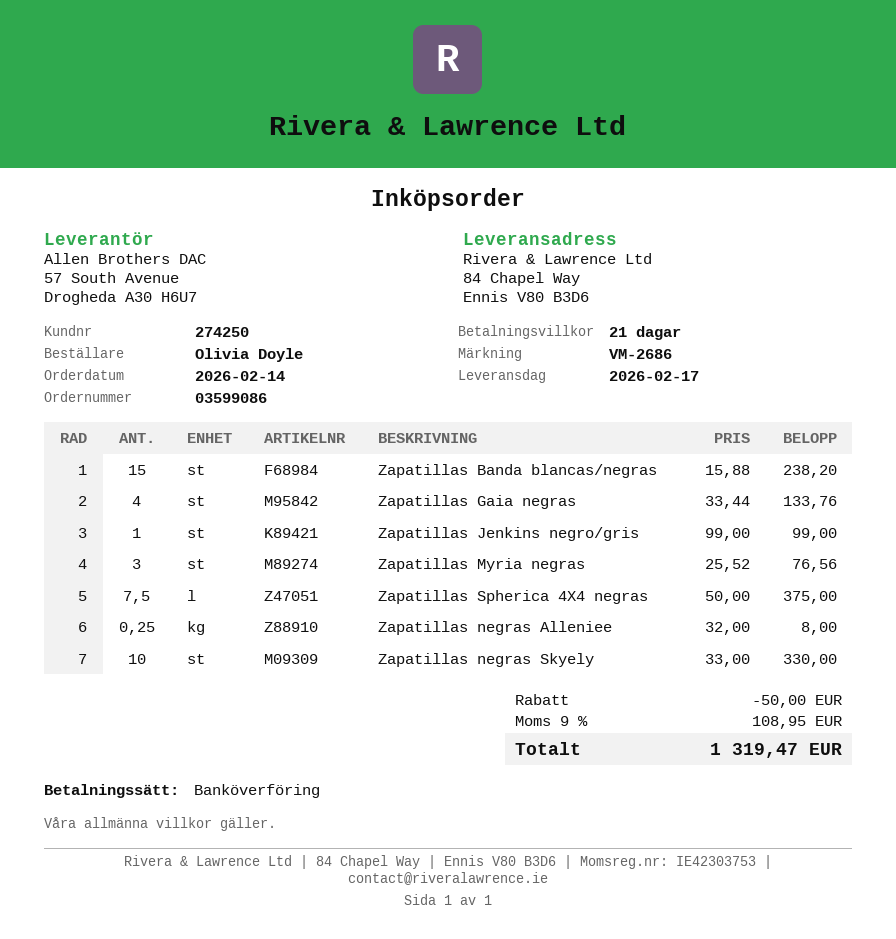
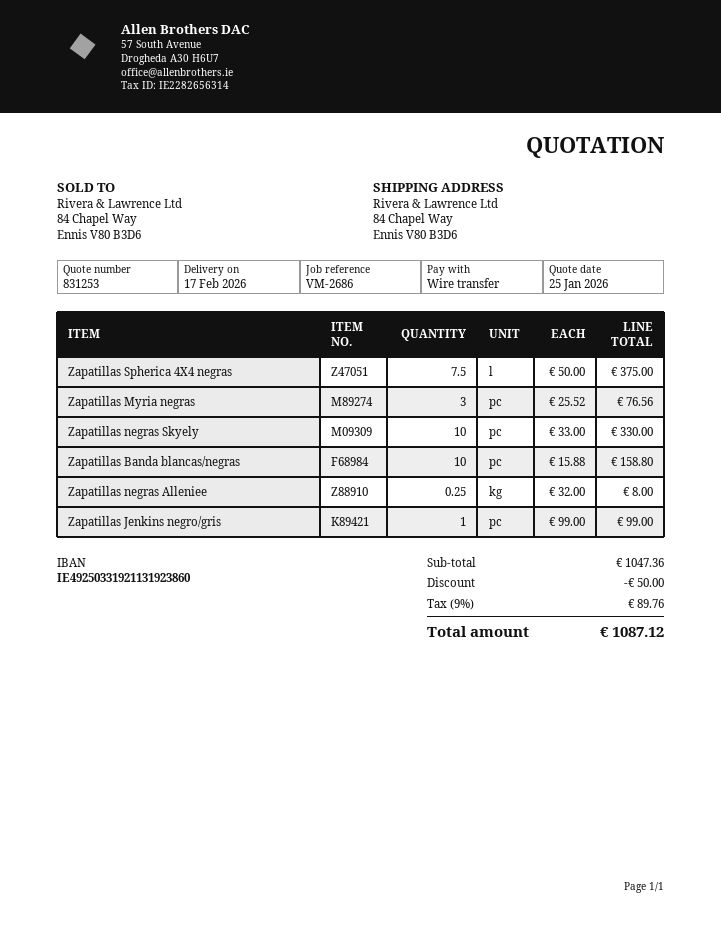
Zapatillas Banda blancas/negras: 15 x 15.88 = 238.20 -> 10 x 15.88 = 158.80
Zapatillas Gaia negras: 4 x 33.44 = 133.76 -> none
tax: 9% = 108.95 -> 9% = 89.76
total: 1319.47 -> 1087.12

